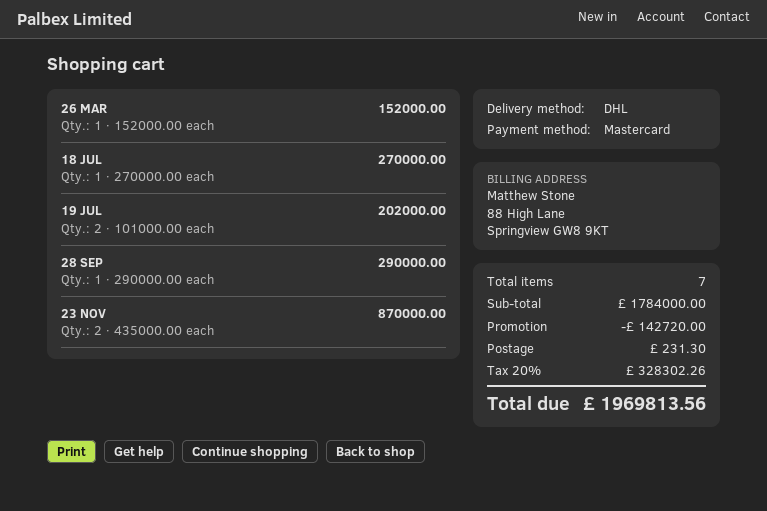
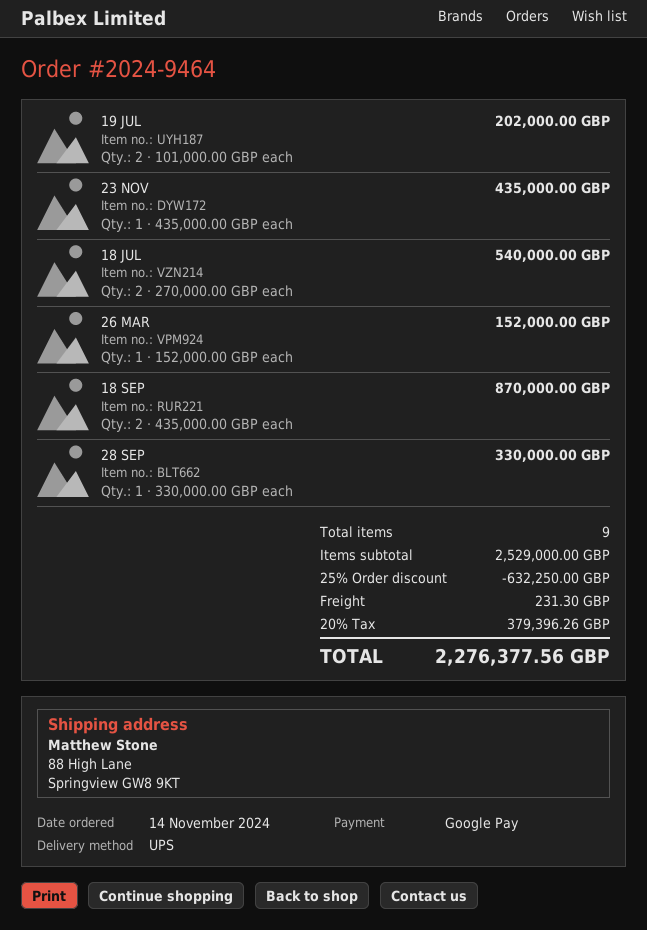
payment method: Mastercard -> Google Pay
shipping method: DHL -> UPS
18 JUL: 1 x 270000.00 = 270000.00 -> 2 x 270000.00 = 540000.00
28 SEP: 1 x 290000.00 = 290000.00 -> 1 x 330000.00 = 330000.00
23 NOV: 2 x 435000.00 = 870000.00 -> 1 x 435000.00 = 435000.00
18 SEP: none -> 2 x 435000.00 = 870000.00
total quantity: 7 -> 9
subtotal: 1784000.00 -> 2529000.00
discount: 142720.00 -> 632250.00
tax: 20% = 328302.26 -> 20% = 379396.26
total: 1969813.56 -> 2276377.56

